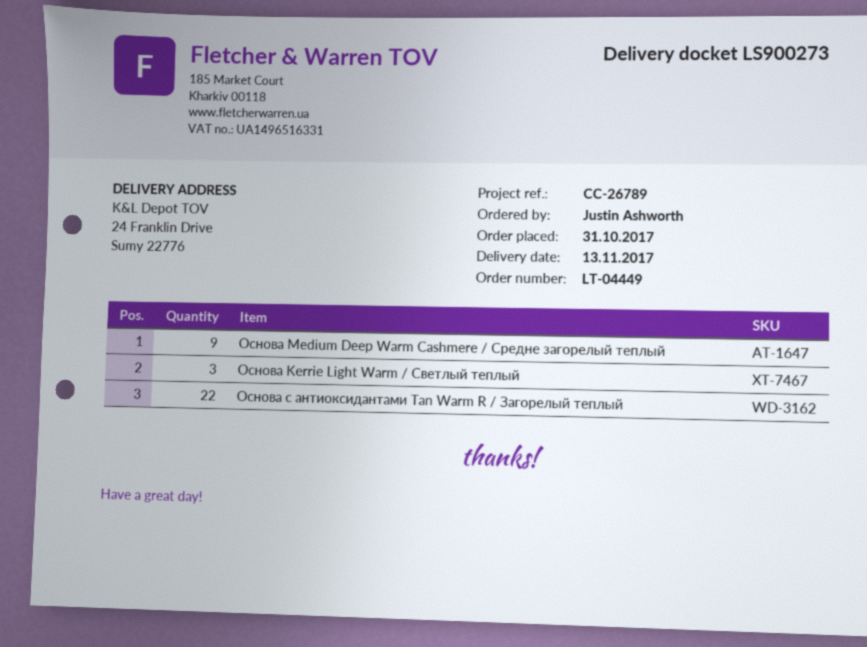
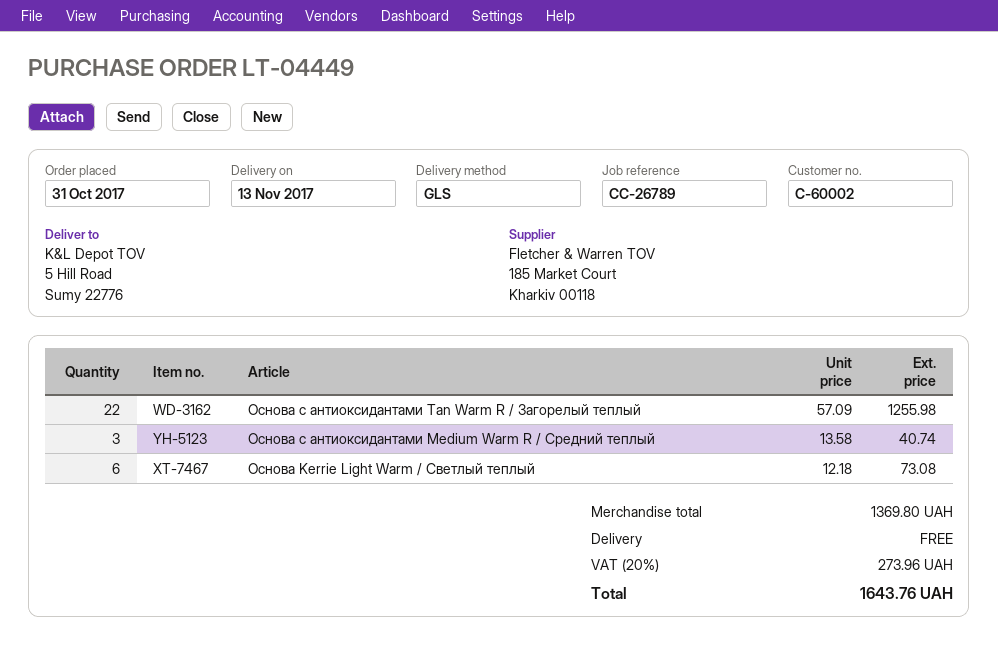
ship to: 24 Franklin Drive, Sumy 22776 -> 5 Hill Road, Sumy 22776
Основа Medium Deep Warm Cashmere / Средне загорелый теплый: 9 -> none
Основа Kerrie Light Warm / Светлый теплый: 3 -> 6
Основа с антиоксидантами Medium Warm R / Средний теплый: none -> 3

